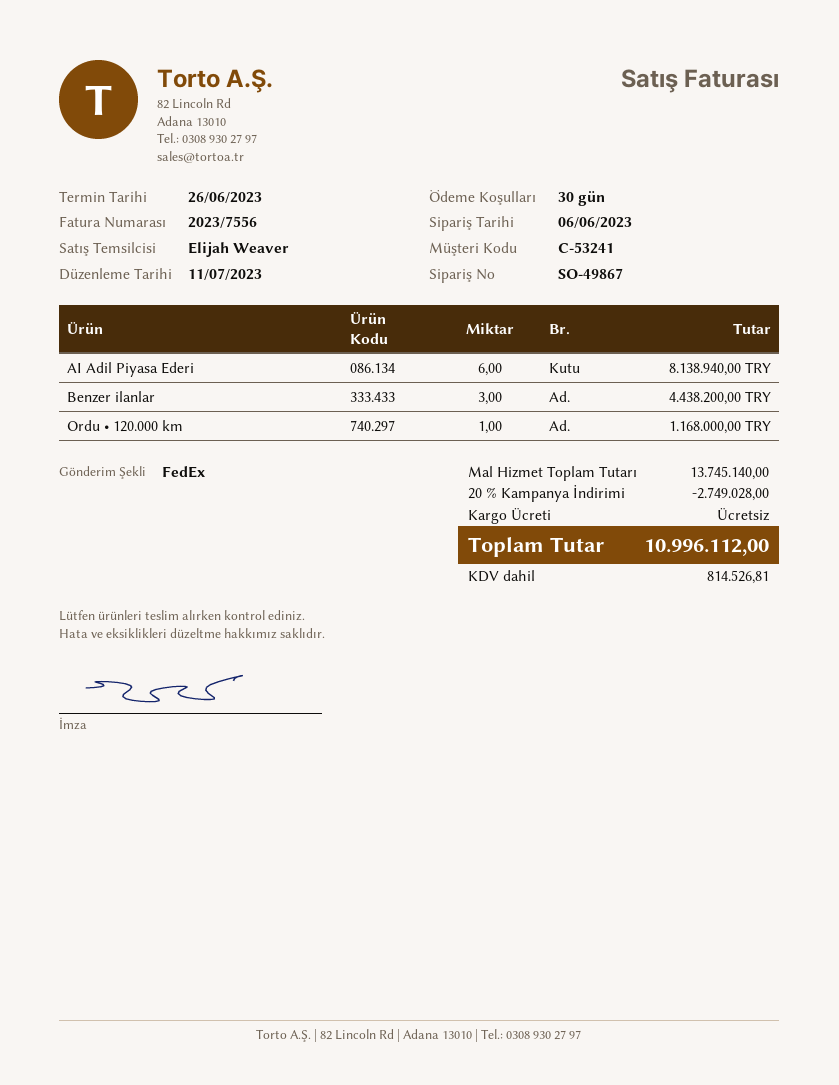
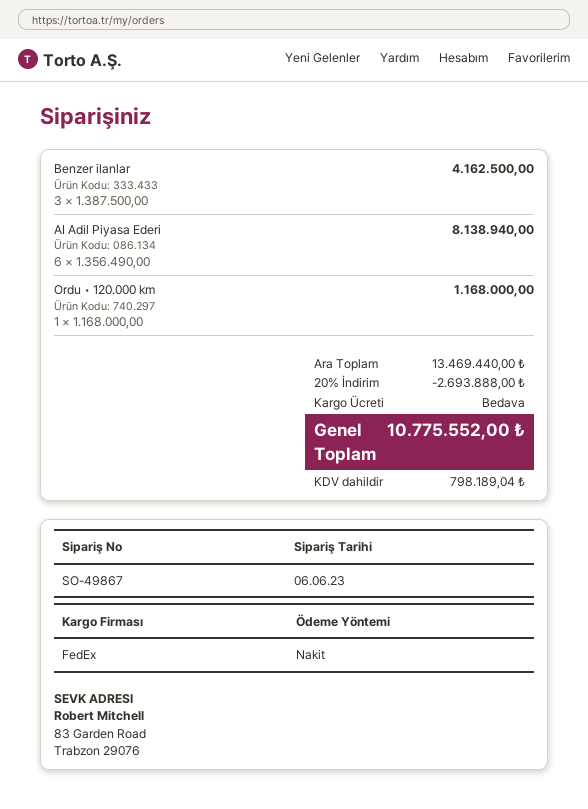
Benzer ilanlar: 3 for 4438200.00 -> 3 for 4162500.00
subtotal: 13745140.00 -> 13469440.00
discount: 20% = 2749028.00 -> 20% = 2693888.00
tax: 814526.81 -> 798189.04
total: 10996112.00 -> 10775552.00

